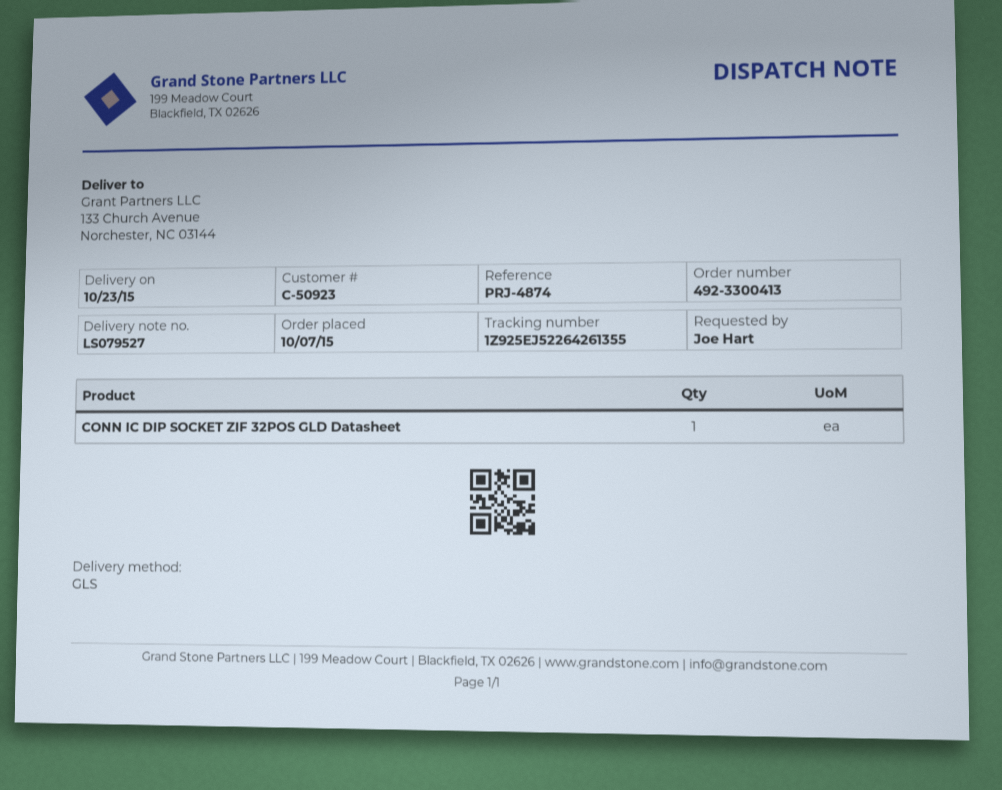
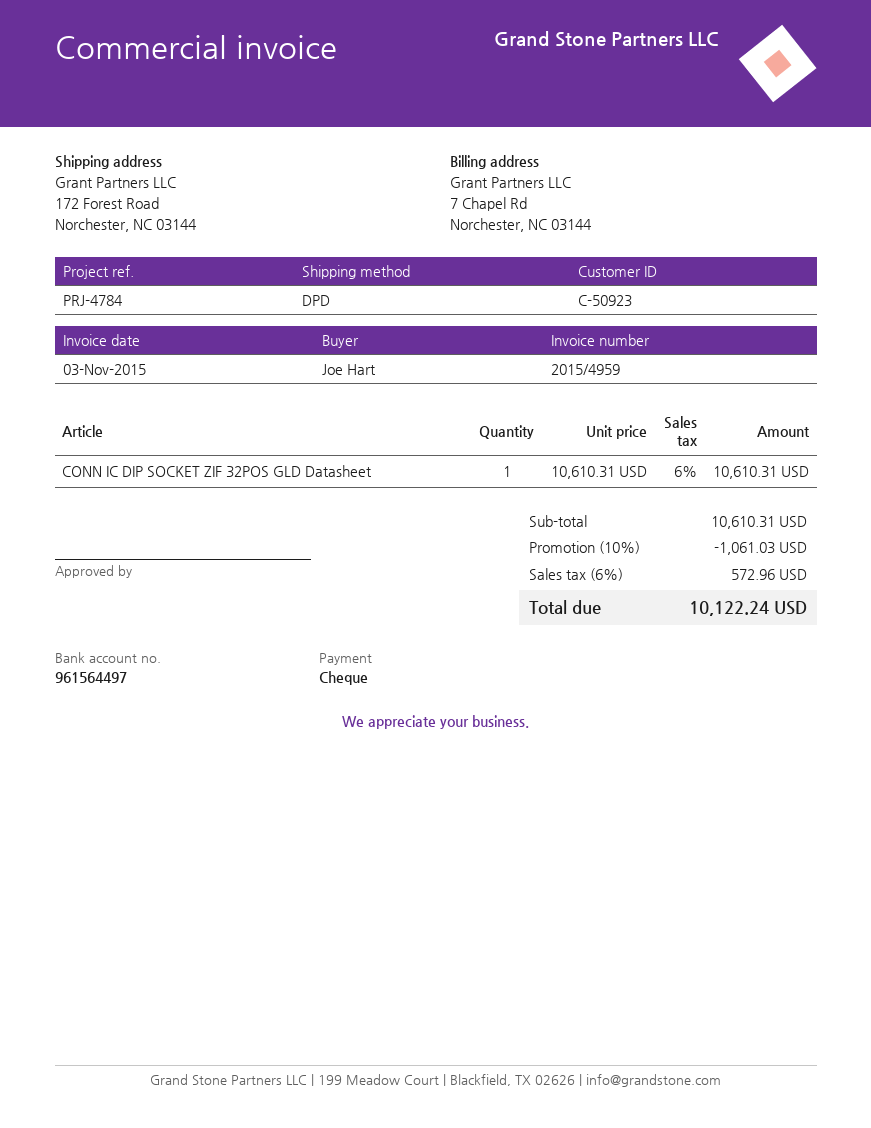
reference: PRJ-4874 -> PRJ-4784
shipping method: GLS -> DPD
ship to: 133 Church Avenue, Norchester, NC 03144 -> 172 Forest Road, Norchester, NC 03144

